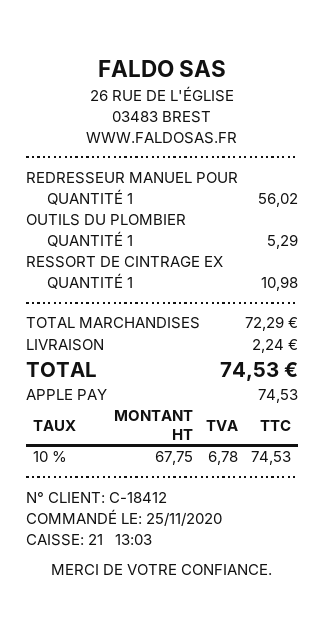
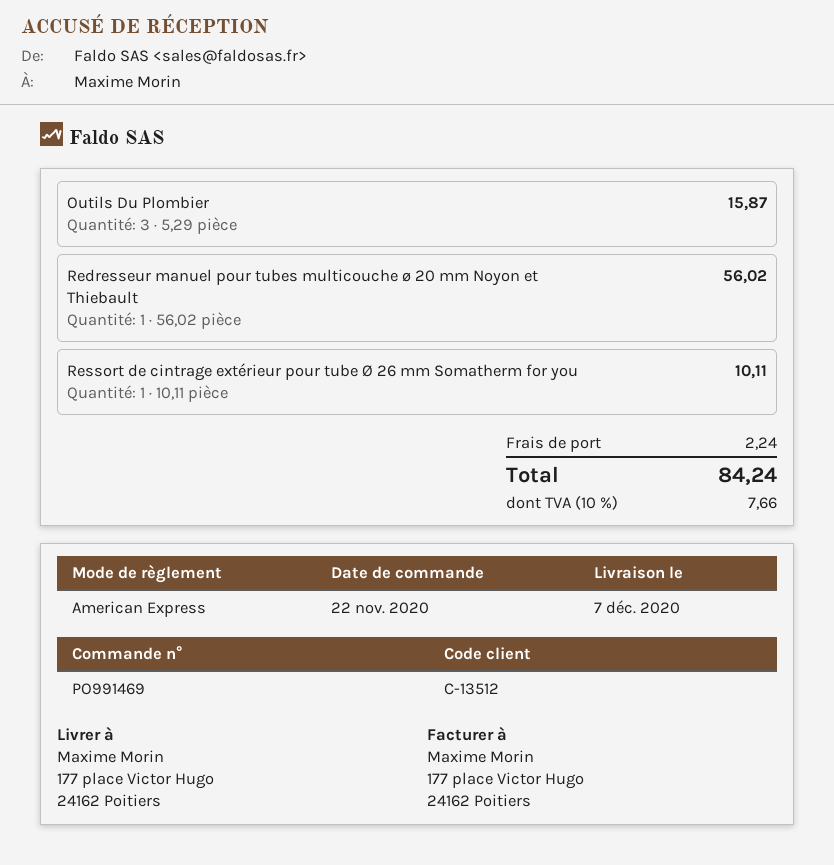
order date: 2020-11-25 -> 2020-11-22
customer number: C-18412 -> C-13512
payment method: Apple Pay -> American Express
OUTILS DU PLOMBIER: 1 for 5.29 -> 3 for 15.87
RESSORT DE CINTRAGE EX: 1 for 10.98 -> 1 for 10.11
tax: 10% = 6.78 -> 10% = 7.66
total: 74.53 -> 84.24

